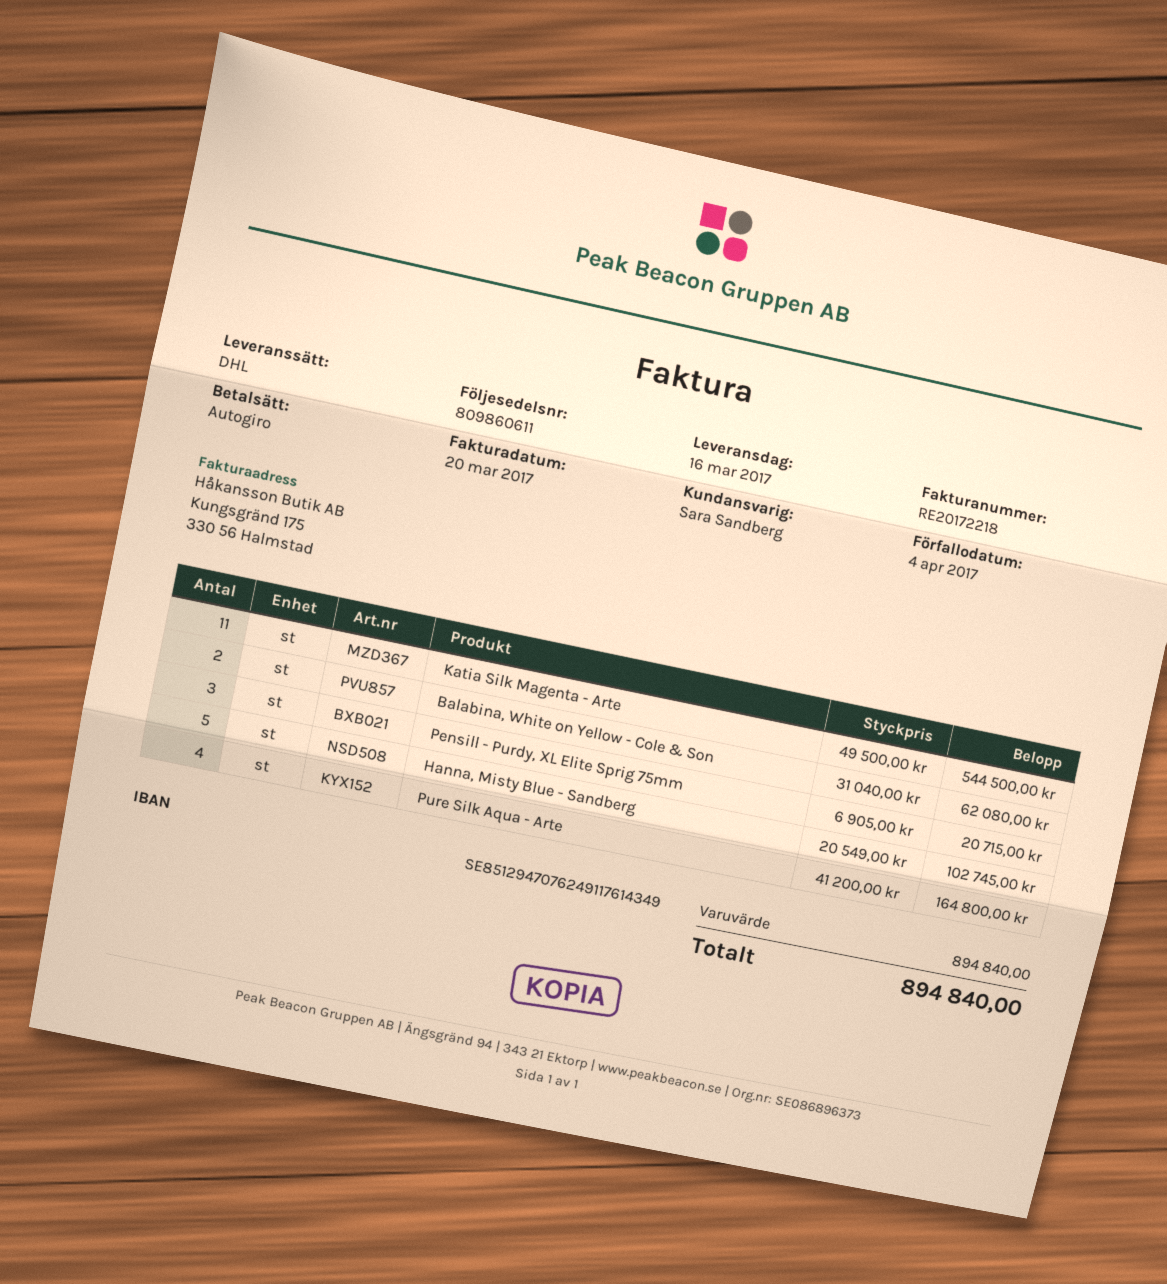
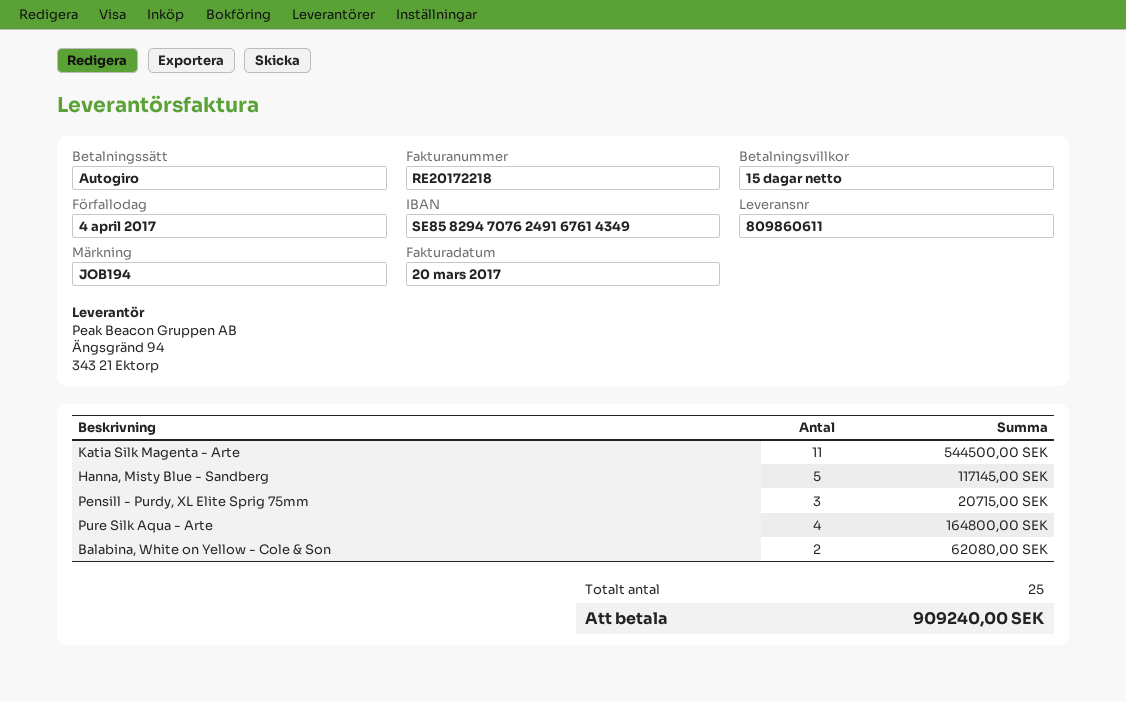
bank account: SE8512947076249117614349 -> SE8582947076249167614349
Hanna, Misty Blue - Sandberg: 5 for 102745.00 -> 5 for 117145.00
total: 894840.00 -> 909240.00

